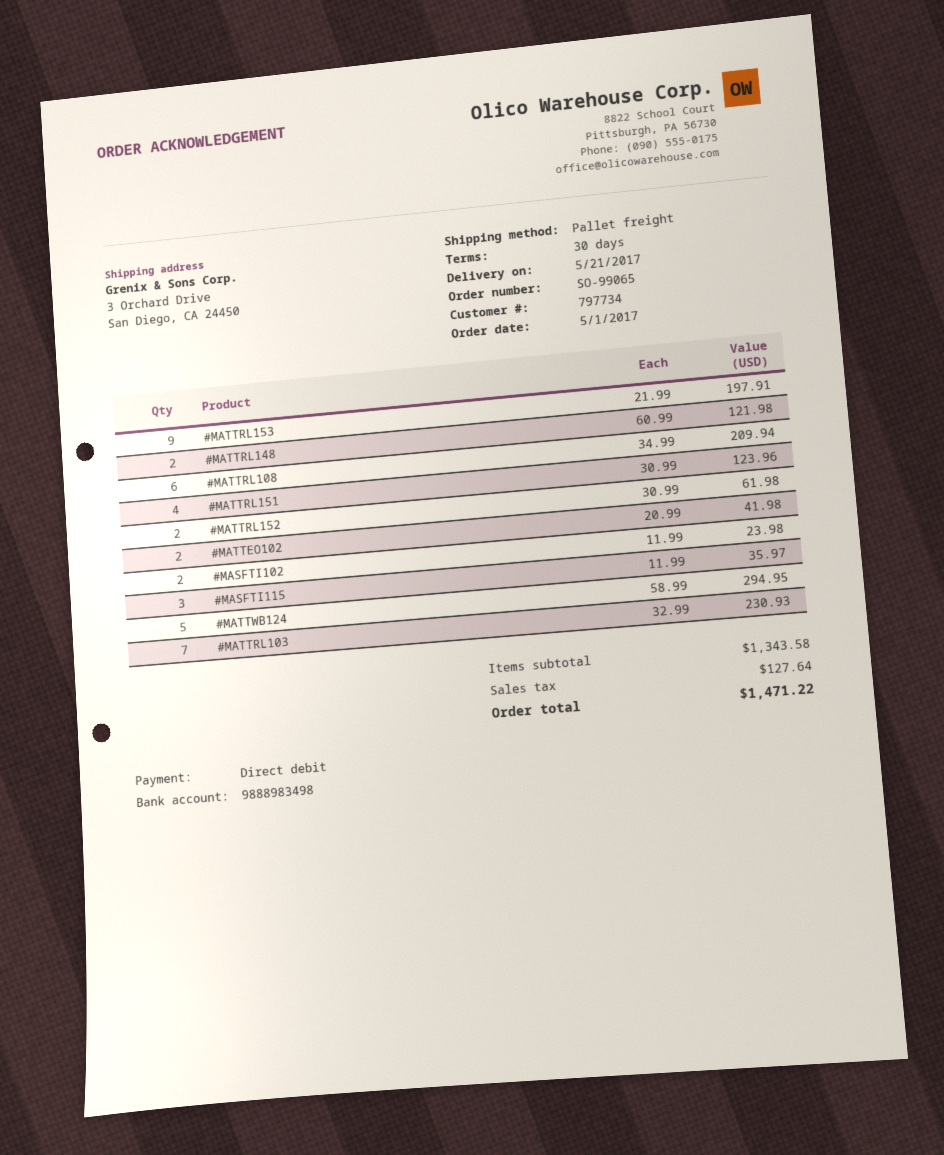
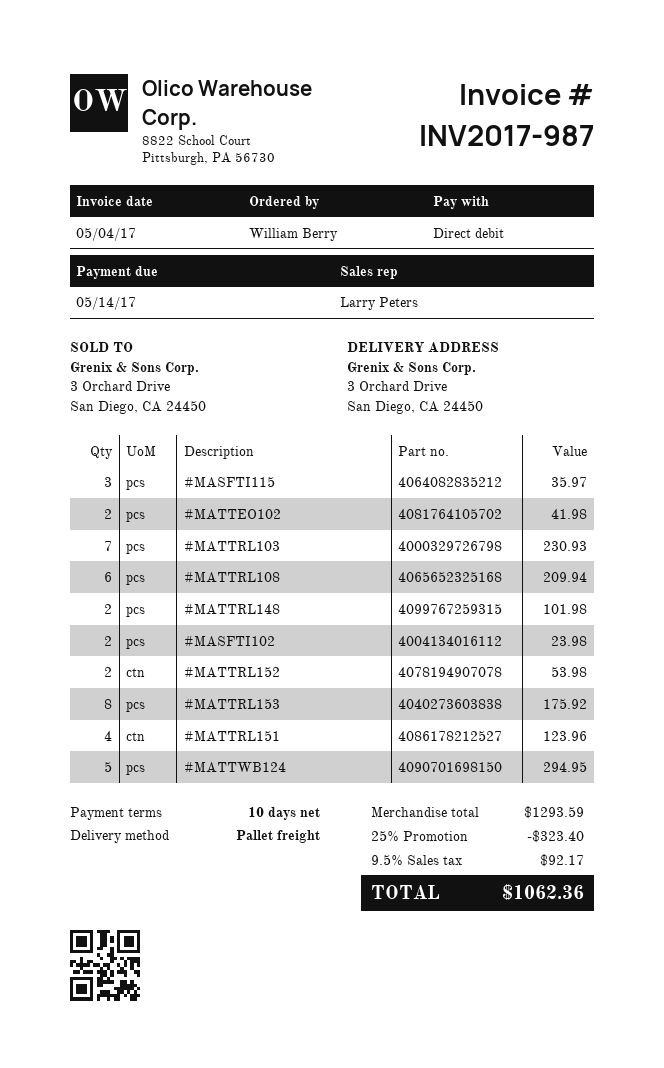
payment terms: 30 days -> 10 days
#MATTRL153: 9 for 197.91 -> 8 for 175.92
#MATTRL148: 2 for 121.98 -> 2 for 101.98
#MATTRL152: 2 for 61.98 -> 2 for 53.98
subtotal: 1343.58 -> 1293.59
discount: none -> 25% = 323.40
tax: 127.64 -> 92.17
total: 1471.22 -> 1062.36

